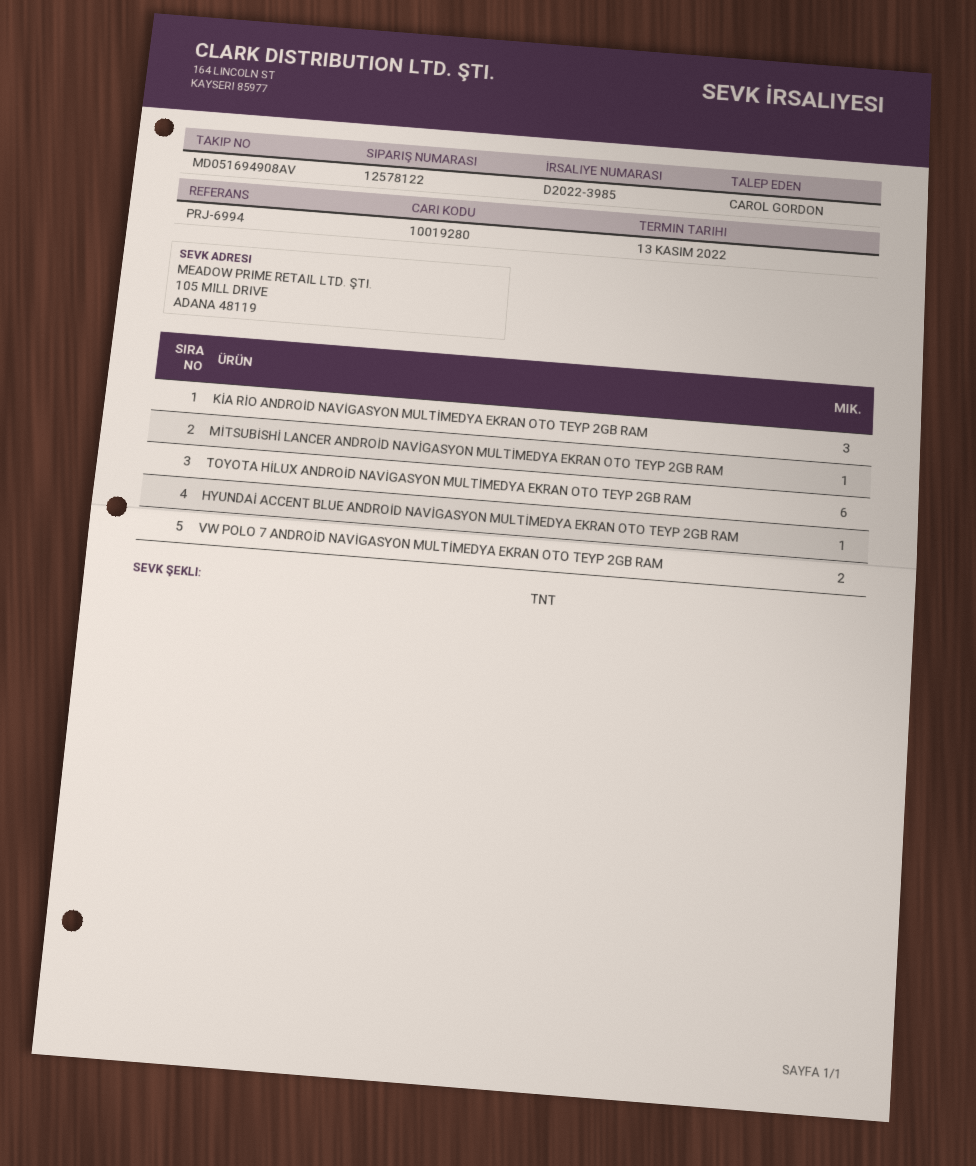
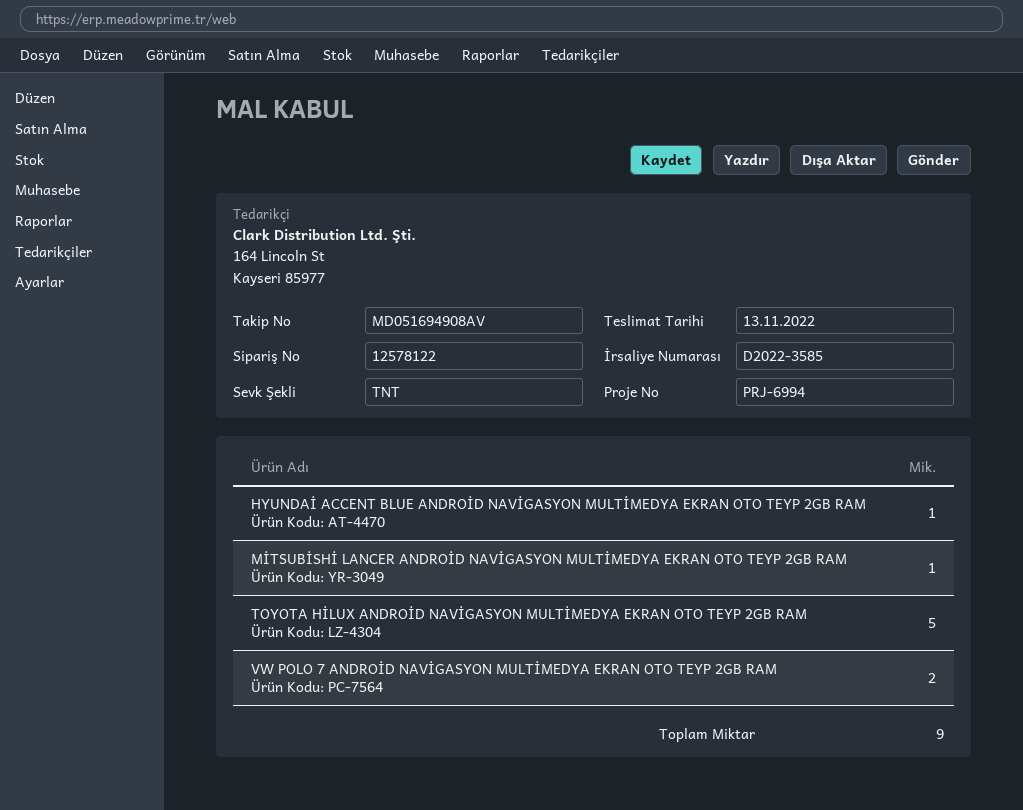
delivery note number: D2022-3985 -> D2022-3585
KİA RİO ANDROİD NAVİGASYON MULTİMEDYA EKRAN OTO TEYP 2GB RAM: 3 -> none
TOYOTA HİLUX ANDROİD NAVİGASYON MULTİMEDYA EKRAN OTO TEYP 2GB RAM: 6 -> 5

